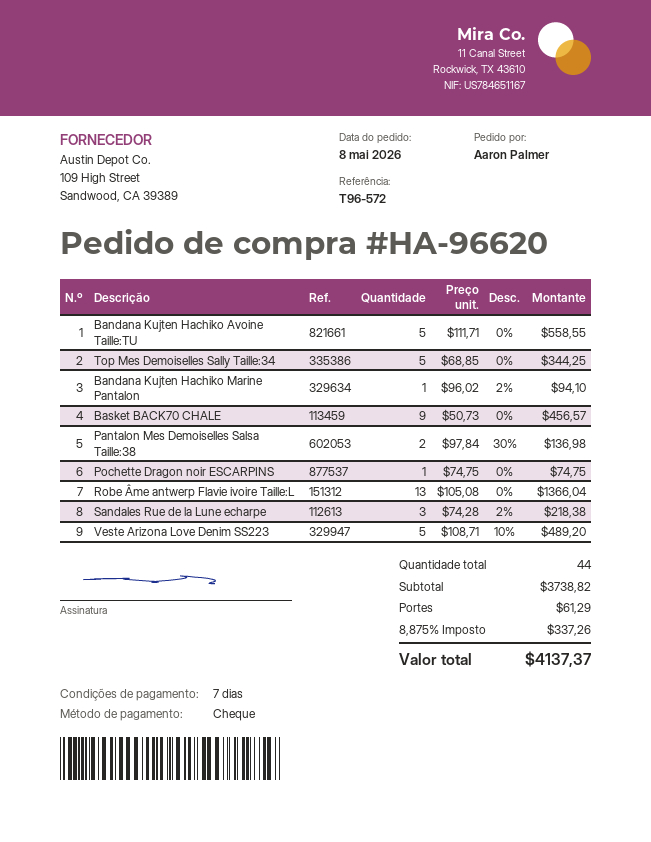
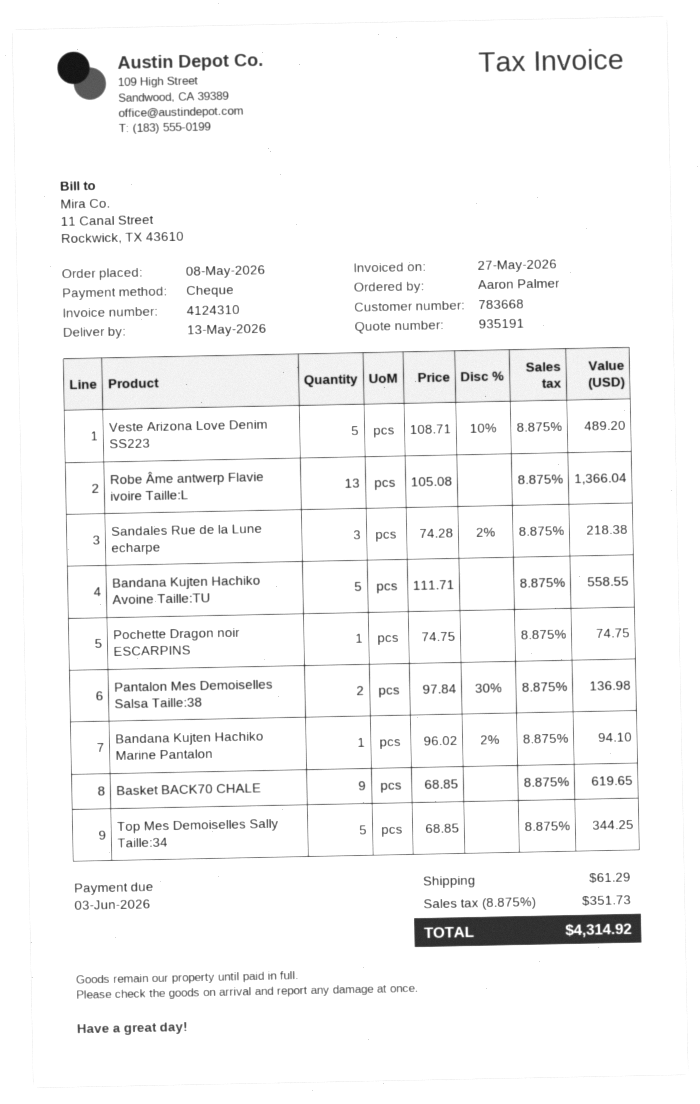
Basket BACK70 CHALE: 9 x 50.73 = 456.57 -> 9 x 68.85 = 619.65
tax: 8.875% = 337.26 -> 8.875% = 351.73
total: 4137.37 -> 4314.92

